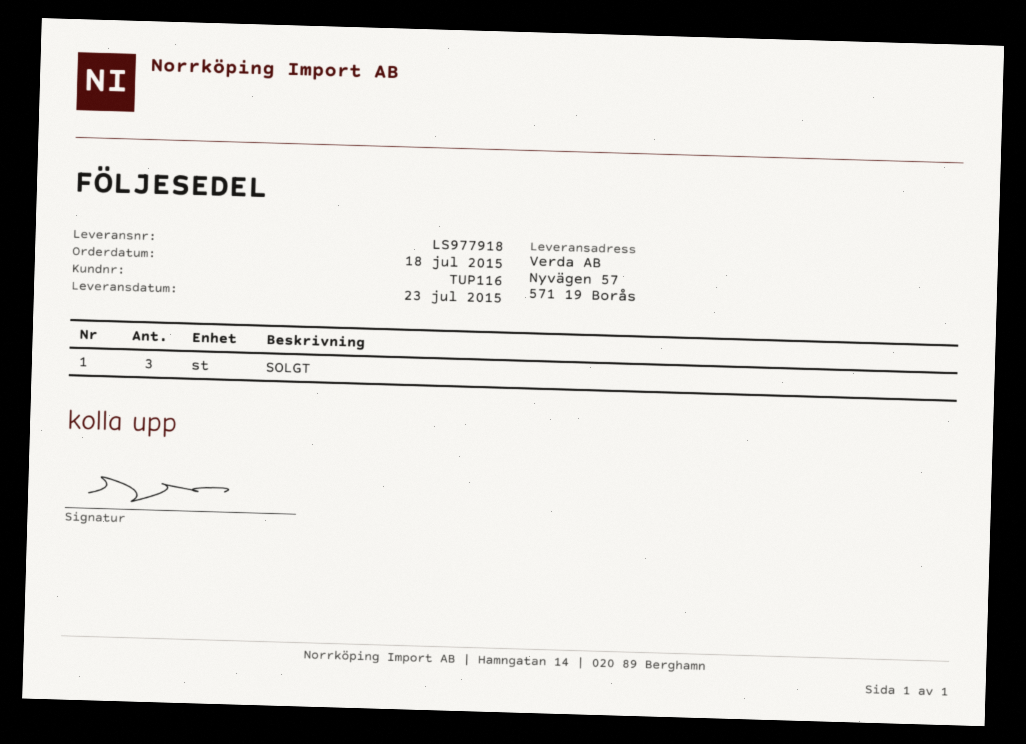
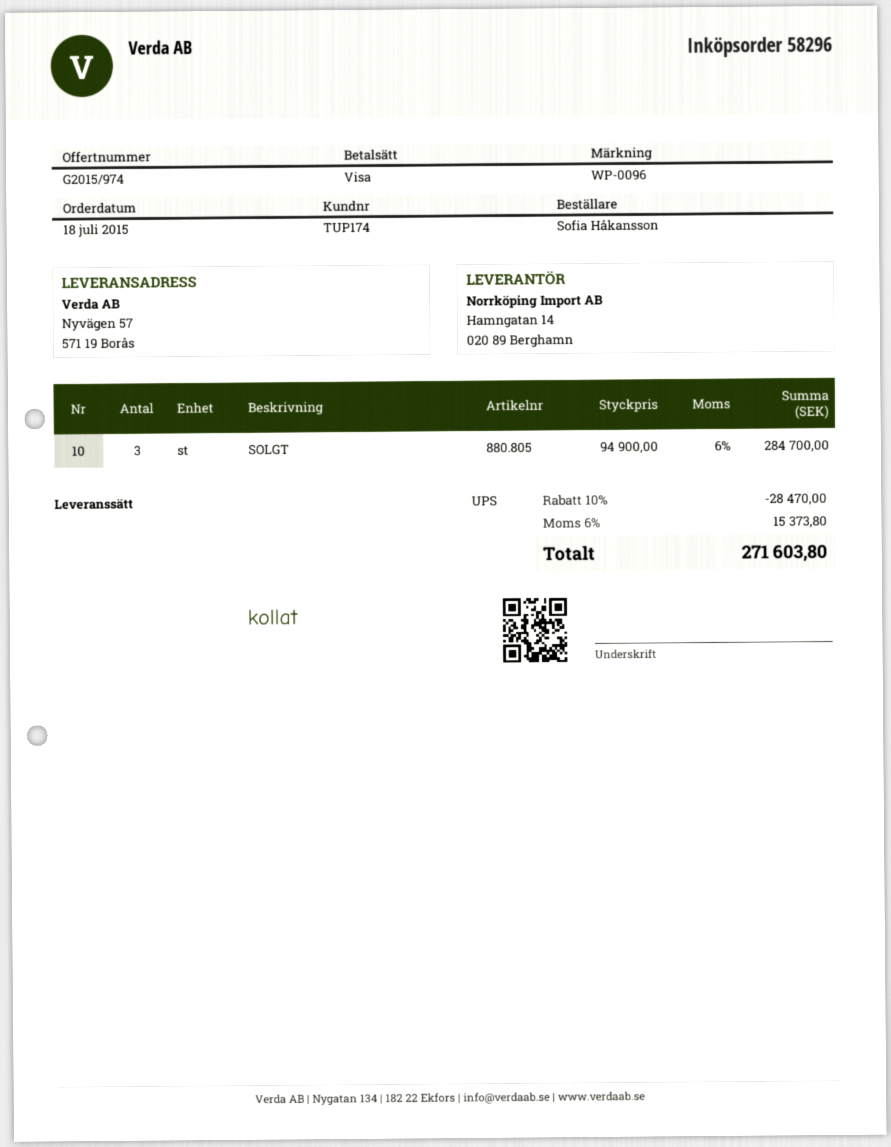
customer number: TUP116 -> TUP174

